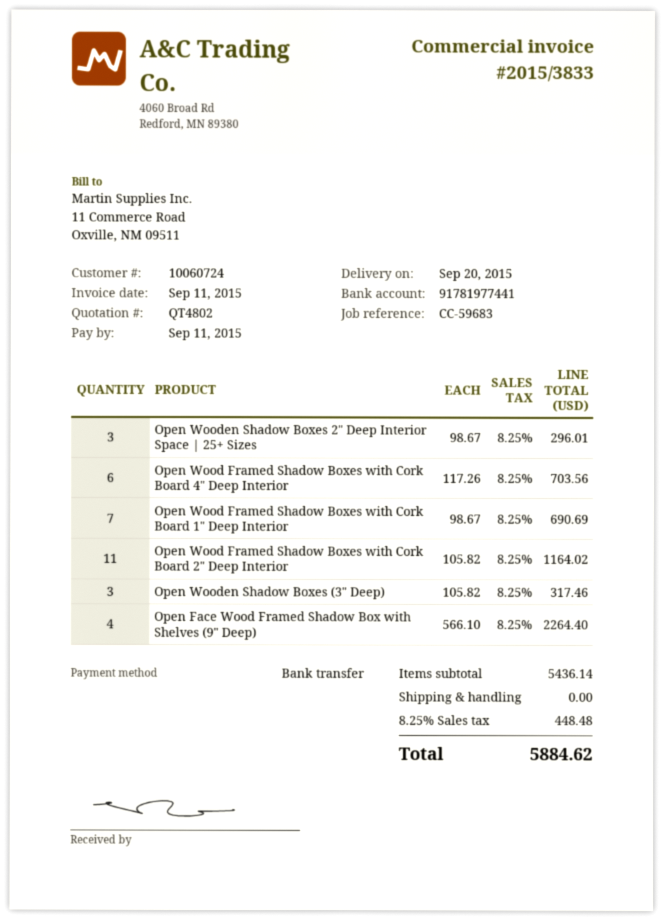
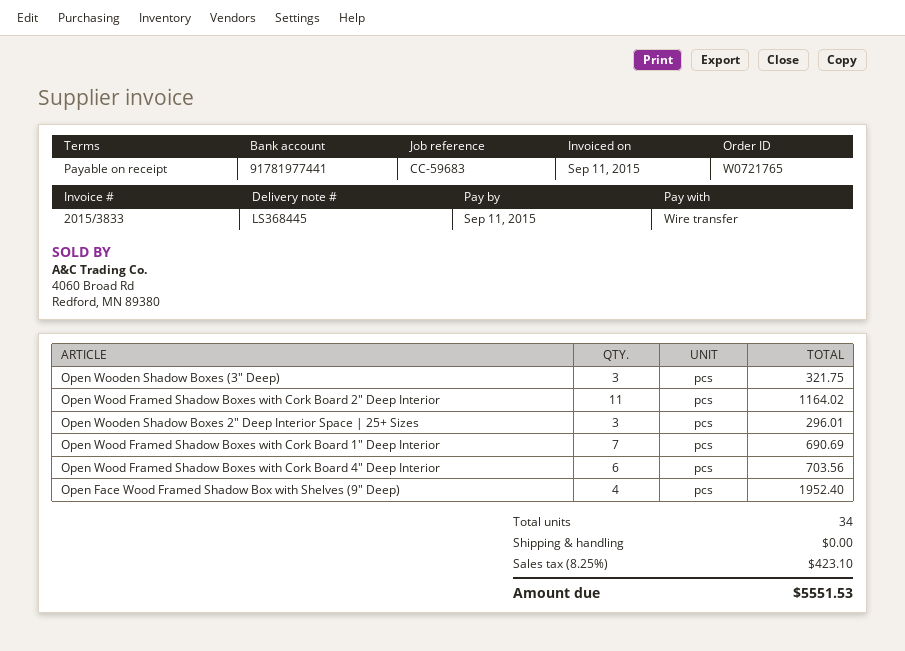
Open Wooden Shadow Boxes (3" Deep): 3 for 317.46 -> 3 for 321.75
Open Face Wood Framed Shadow Box with Shelves (9" Deep): 4 for 2264.40 -> 4 for 1952.40
tax: 8.25% = 448.48 -> 8.25% = 423.10
total: 5884.62 -> 5551.53

